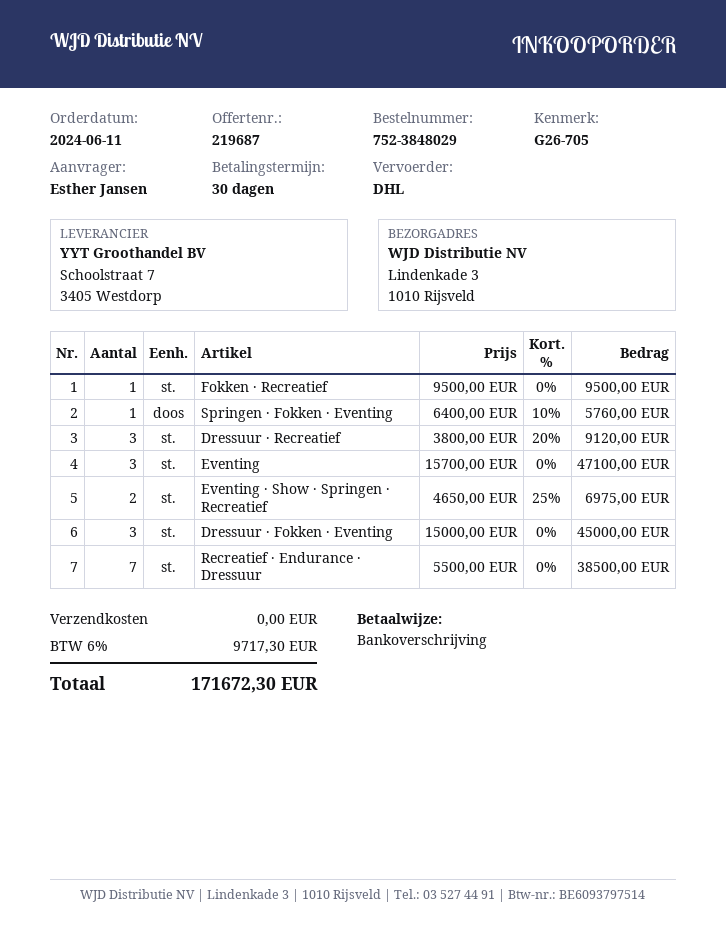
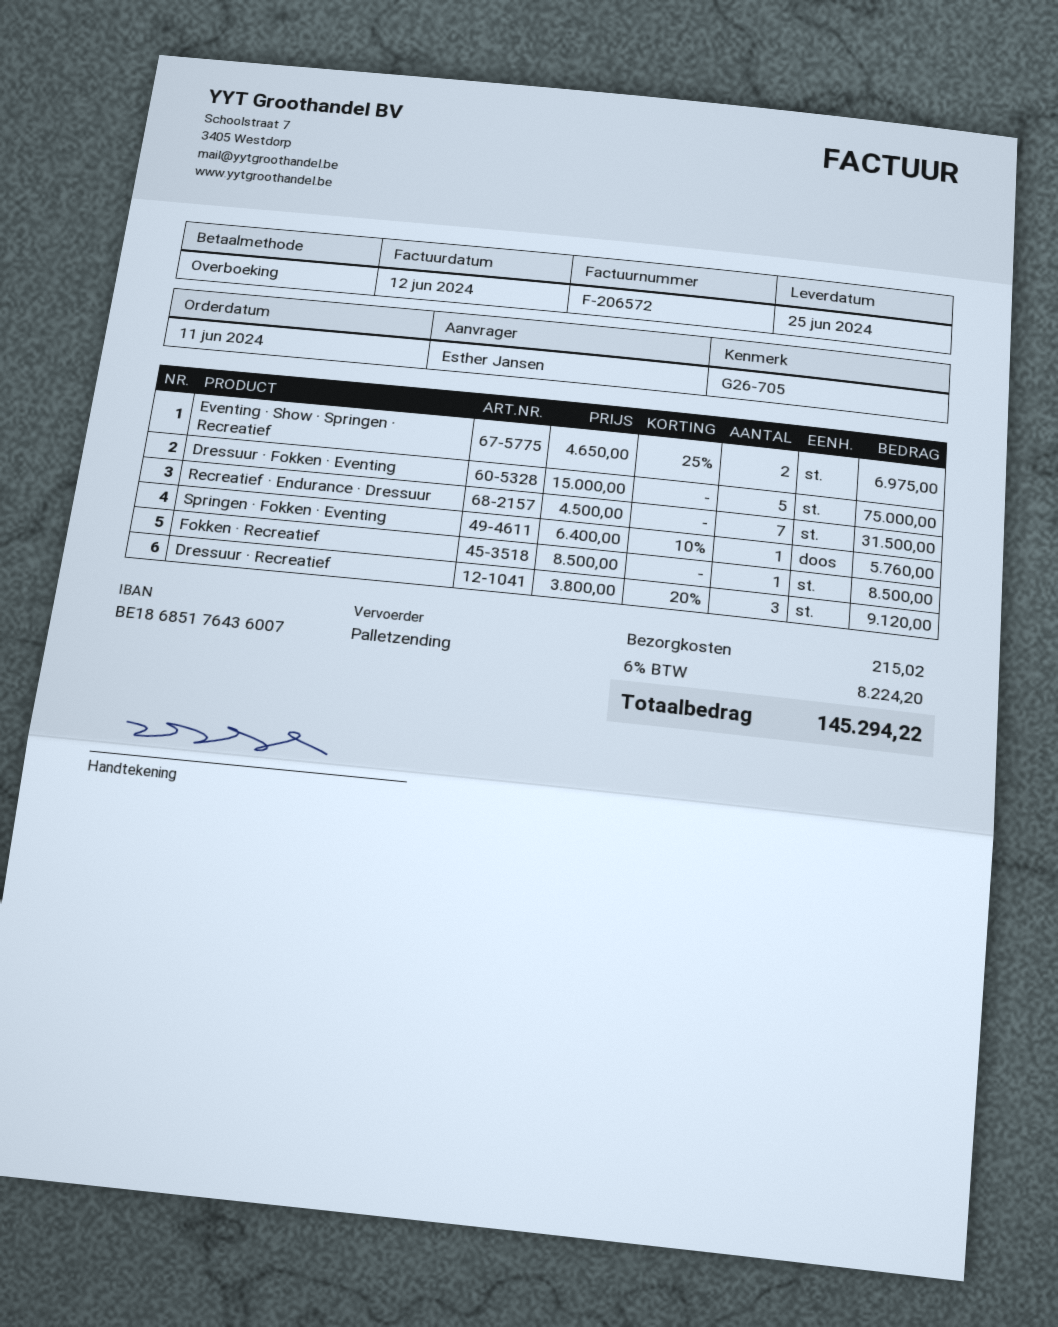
shipping method: DHL -> pallet freight
Fokken · Recreatief: 1 x 9500.00 = 9500.00 -> 1 x 8500.00 = 8500.00
Eventing: 3 x 15700.00 = 47100.00 -> none
Dressuur · Fokken · Eventing: 3 x 15000.00 = 45000.00 -> 5 x 15000.00 = 75000.00
Recreatief · Endurance · Dressuur: 7 x 5500.00 = 38500.00 -> 7 x 4500.00 = 31500.00
shipping: 0.00 -> 215.02
tax: 6% = 9717.30 -> 6% = 8224.20
total: 171672.30 -> 145294.22

